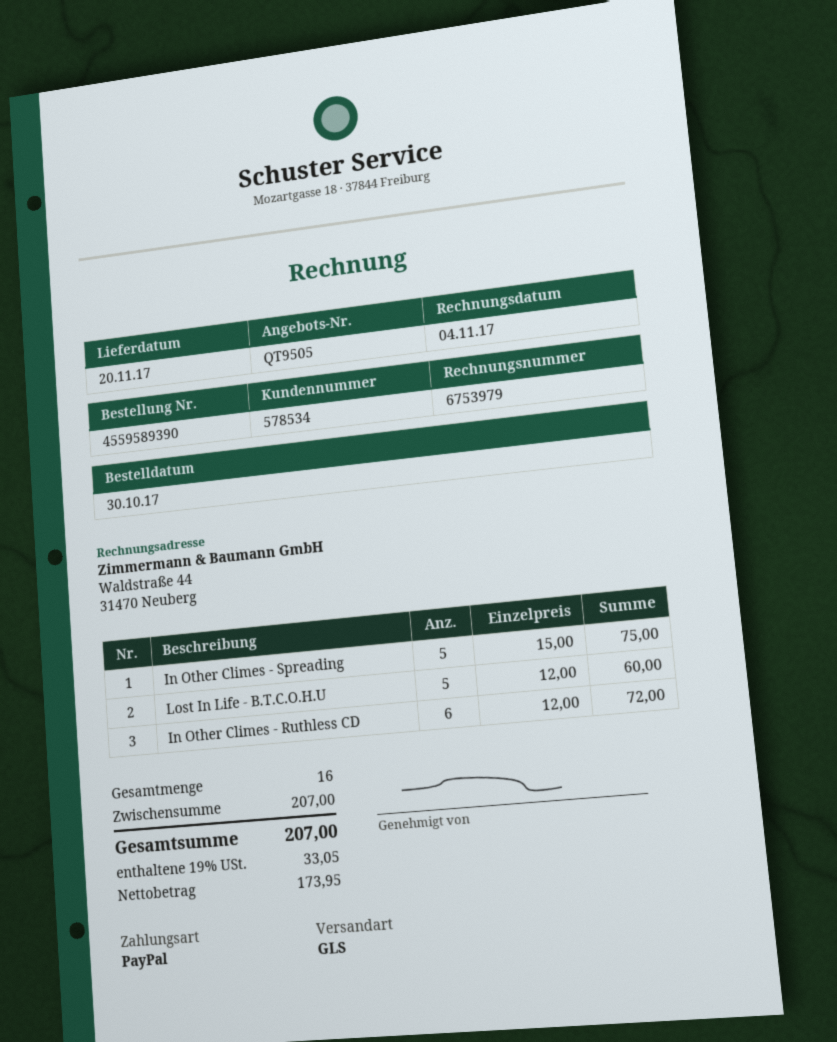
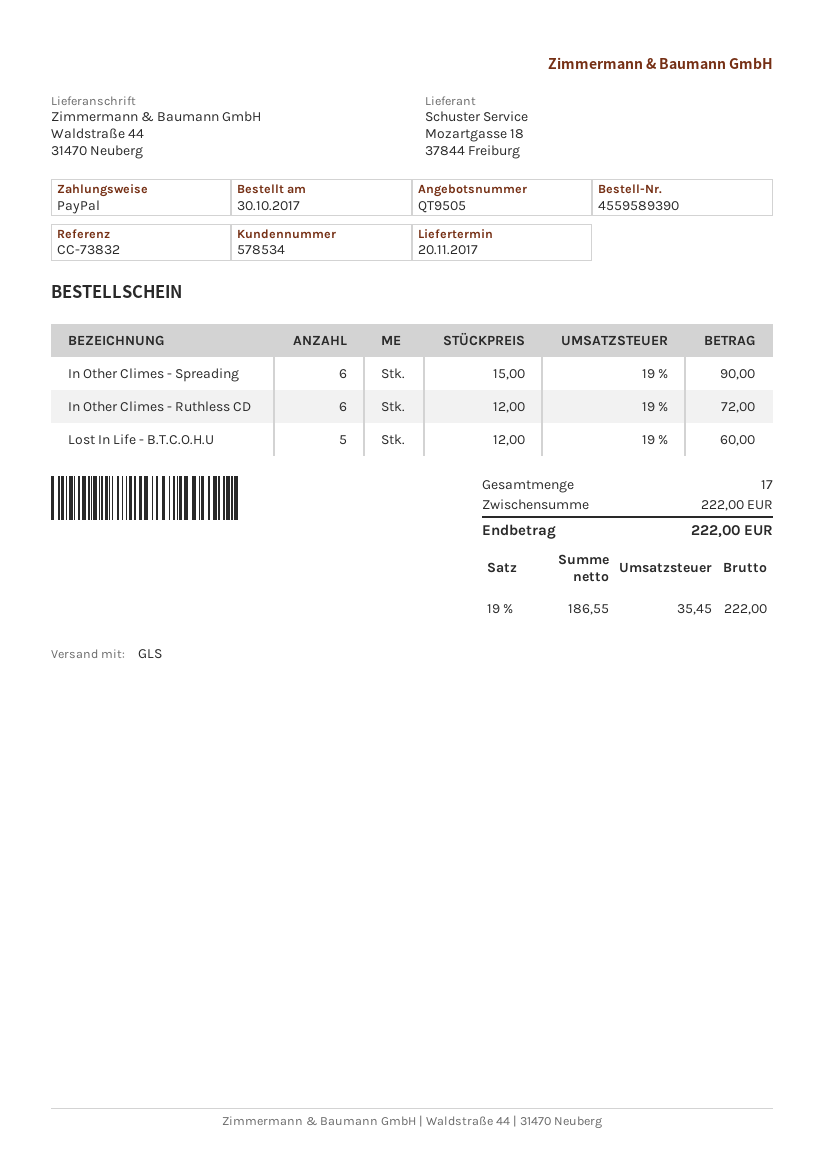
In Other Climes - Spreading: 5 x 15.00 = 75.00 -> 6 x 15.00 = 90.00
total quantity: 16 -> 17
subtotal: 207.00 -> 222.00
net: 173.95 -> 186.55
tax: 19% = 33.05 -> 19% = 35.45
total: 207.00 -> 222.00

